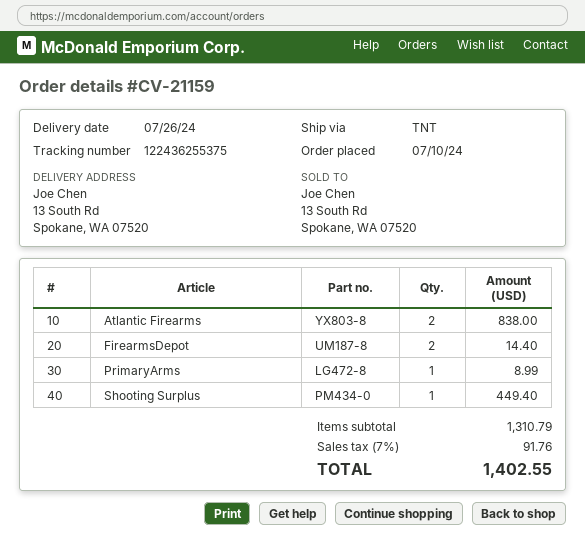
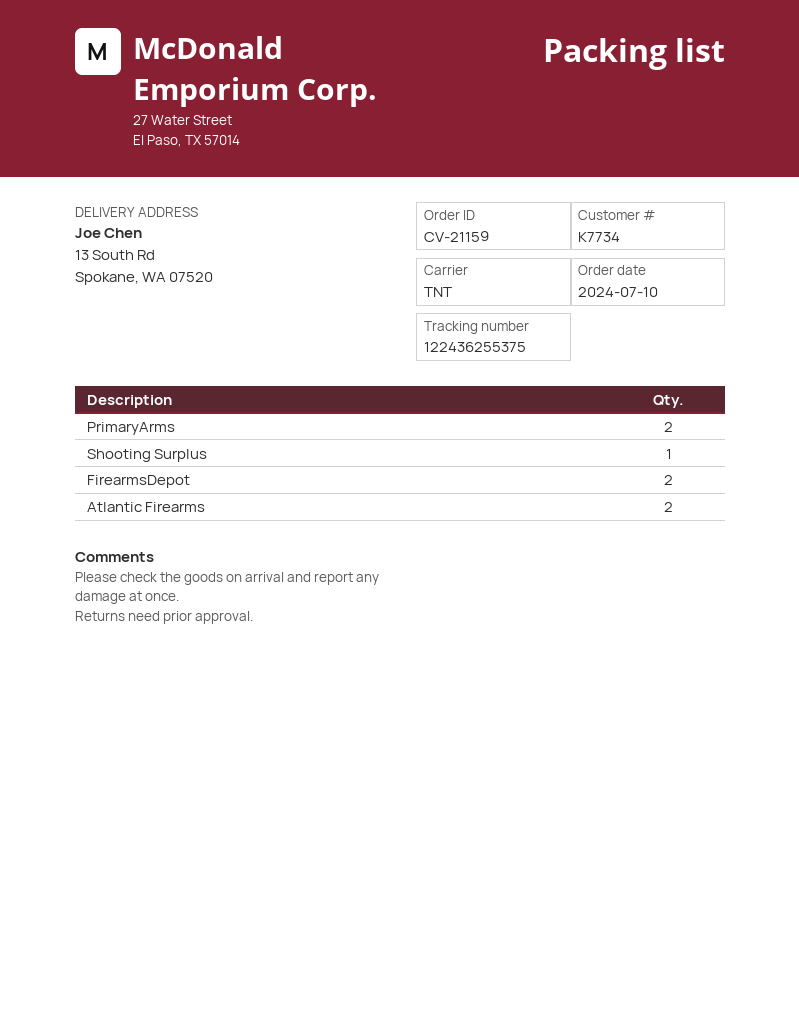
PrimaryArms: 1 -> 2

